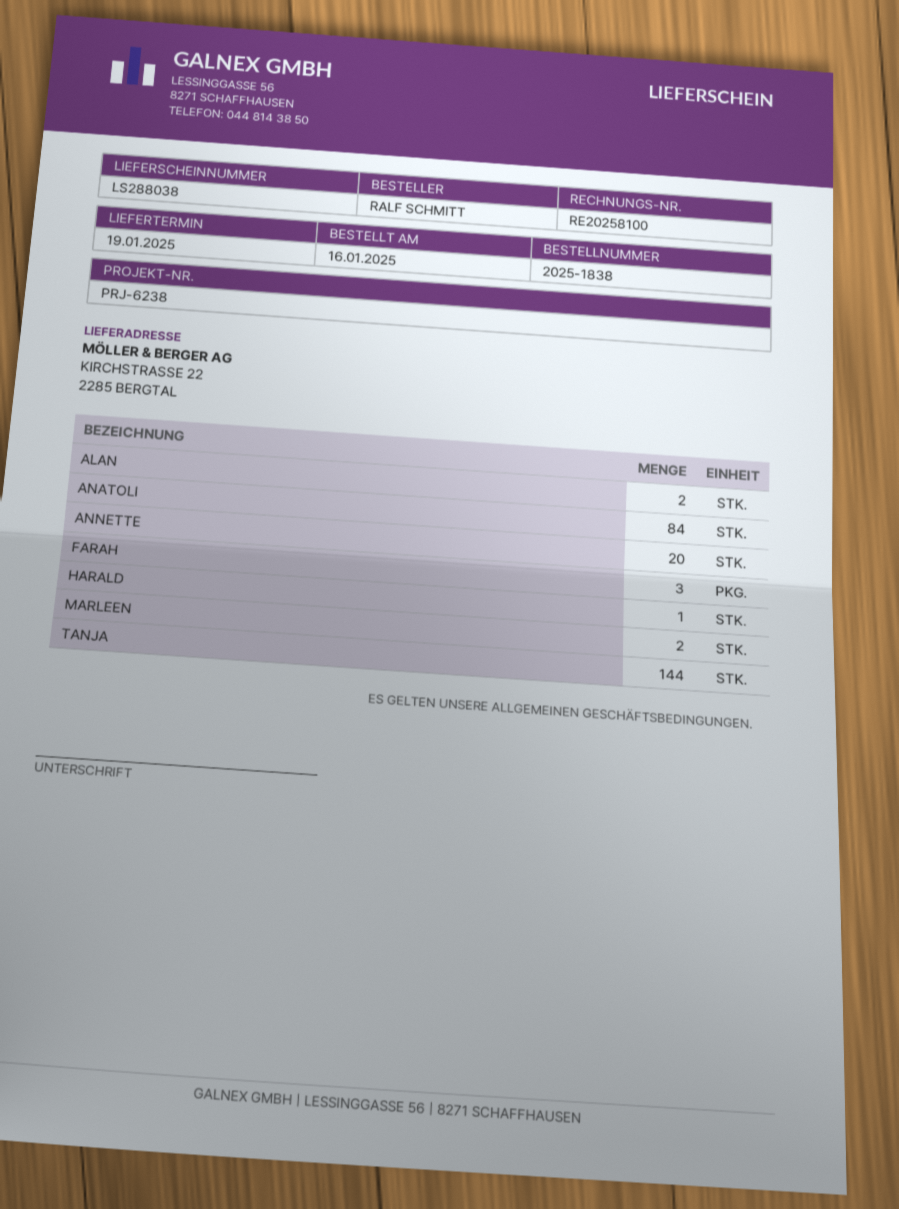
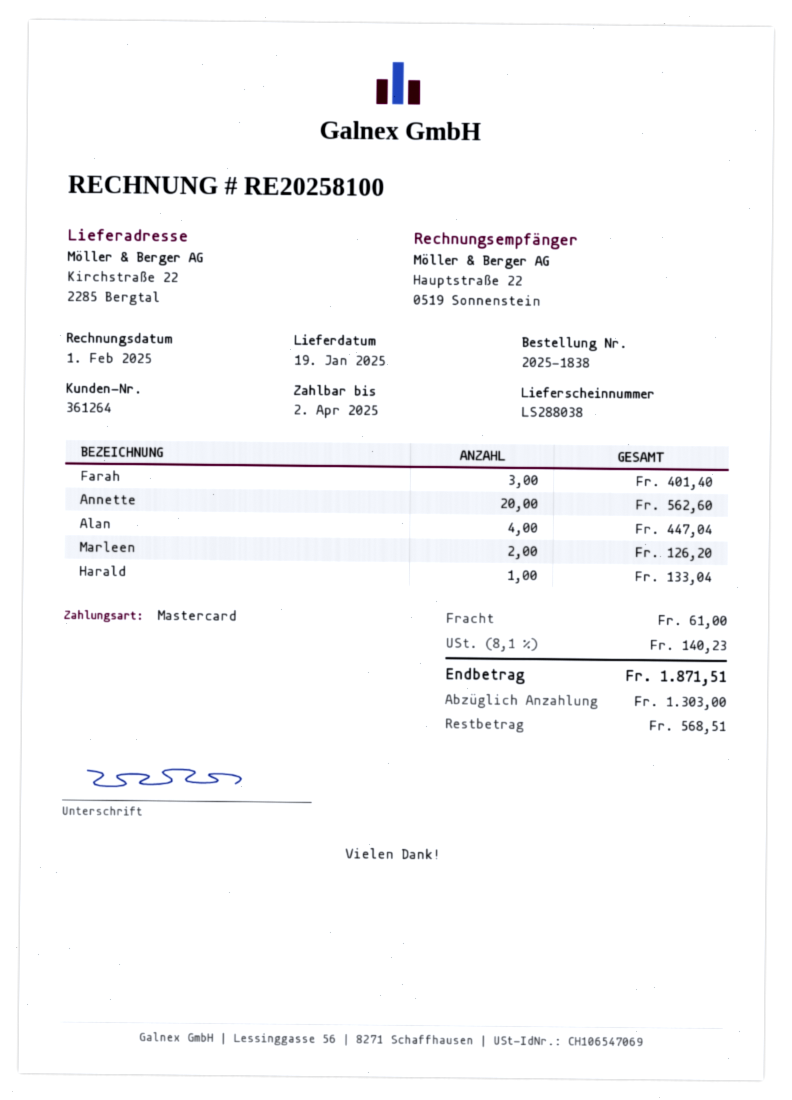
ALAN: 2 -> 4
ANATOLI: 84 -> none
TANJA: 144 -> none

